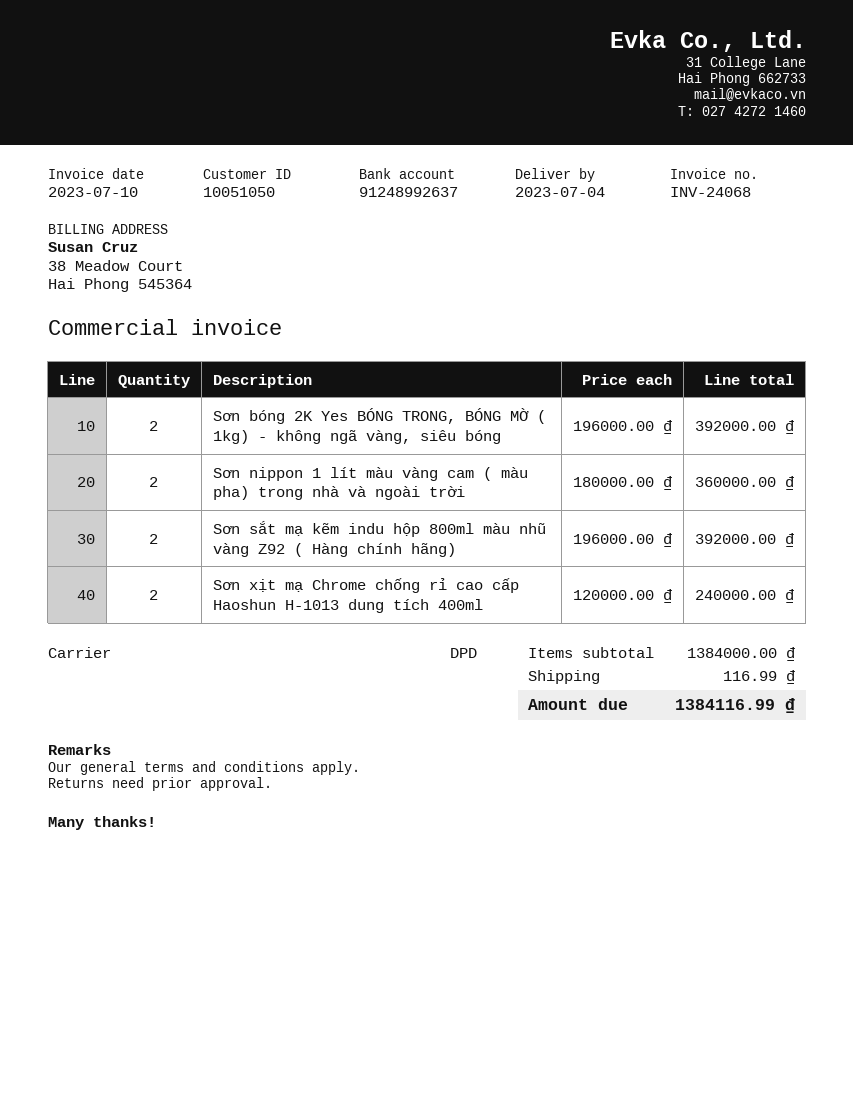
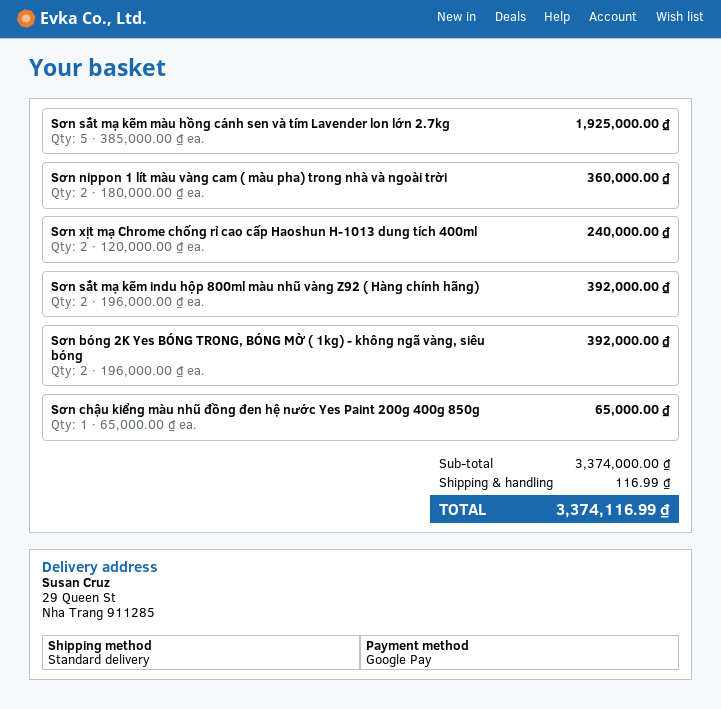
shipping method: DPD -> standard
Sơn sắt mạ kẽm màu hồng cánh sen và tím Lavender lon lớn 2.7kg: none -> 5 x 385000.00 = 1925000.00
Sơn chậu kiểng màu nhũ đồng đen hệ nước Yes Paint 200g 400g 850g: none -> 1 x 65000.00 = 65000.00
subtotal: 1384000.00 -> 3374000.00
total: 1384116.99 -> 3374116.99

